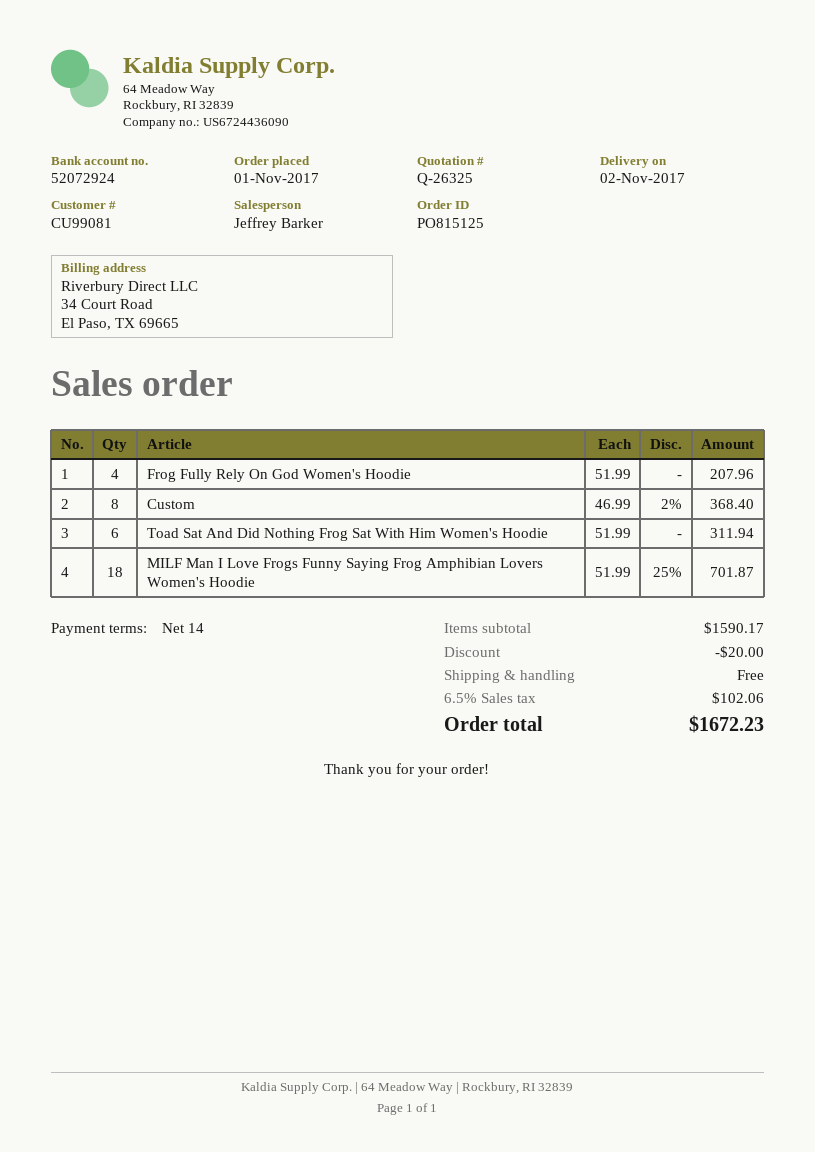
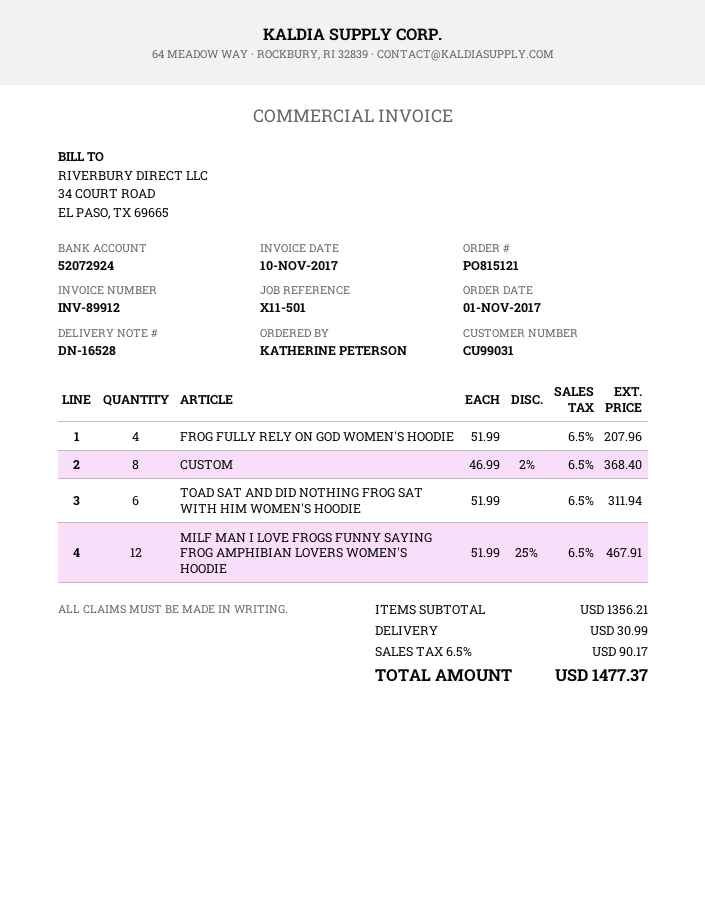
order number: PO815125 -> PO815121
customer number: CU99081 -> CU99031
MILF Man I Love Frogs Funny Saying Frog Amphibian Lovers Women's Hoodie: 18 x 51.99 - 25% = 701.87 -> 12 x 51.99 - 25% = 467.91
subtotal: 1590.17 -> 1356.21
discount: 20.00 -> none
shipping: 0.00 -> 30.99
tax: 6.5% = 102.06 -> 6.5% = 90.17
total: 1672.23 -> 1477.37

